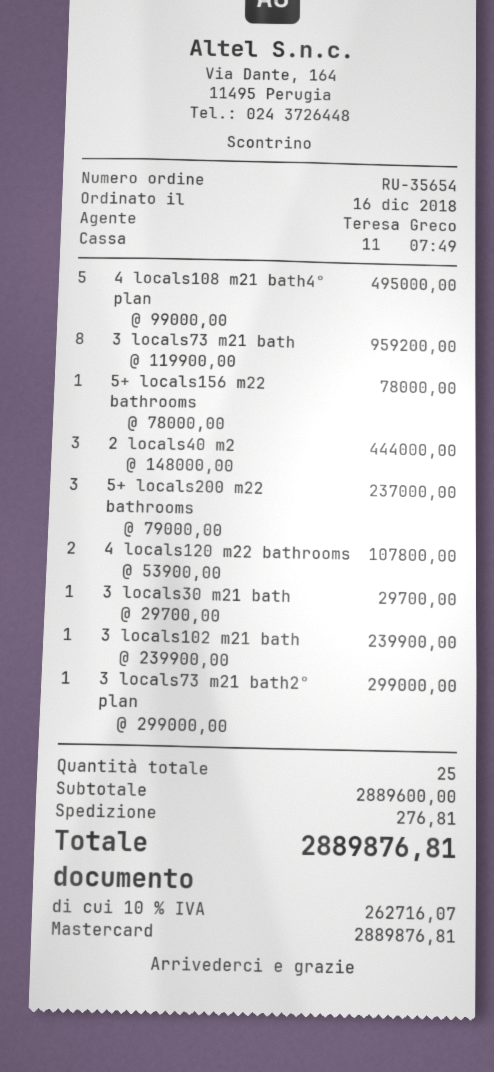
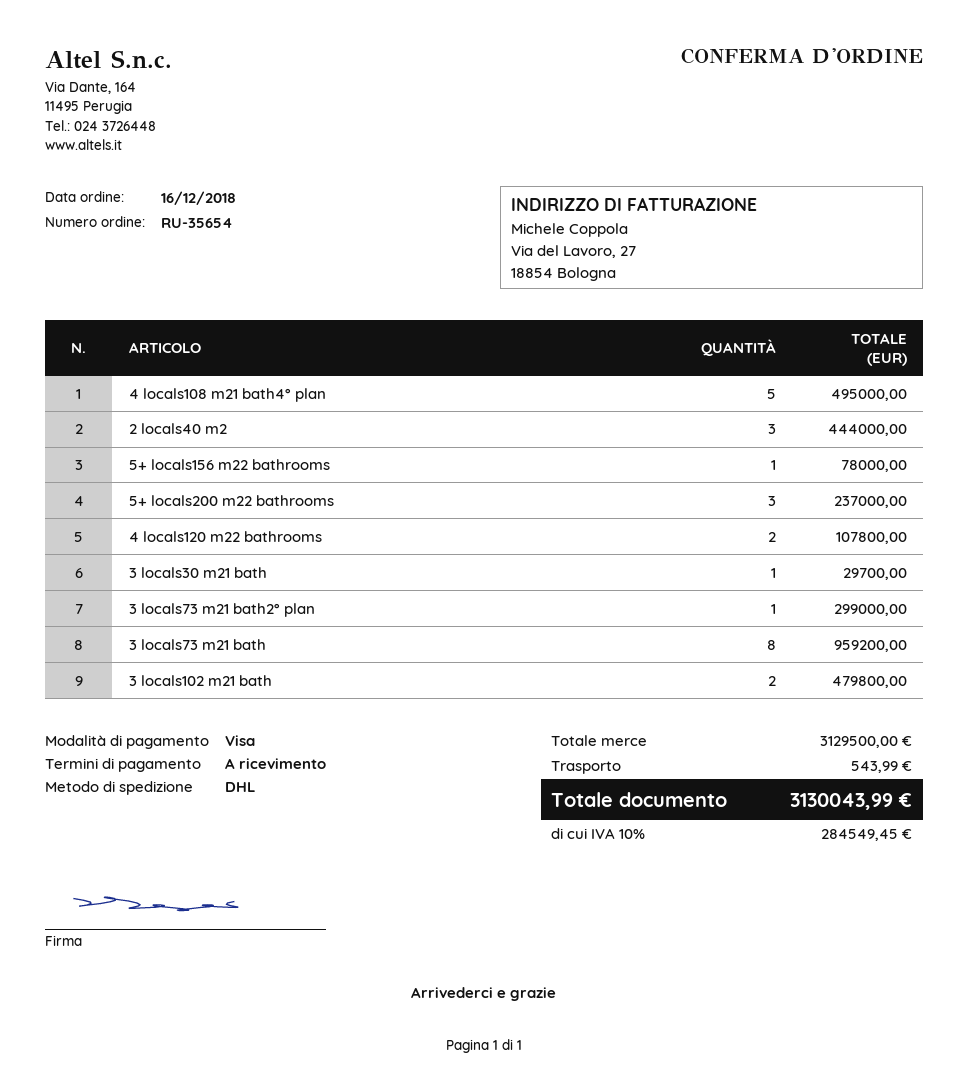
payment method: Mastercard -> Visa
3 locals102 m21 bath: 1 for 239900.00 -> 2 for 479800.00
subtotal: 2889600.00 -> 3129500.00
shipping: 276.81 -> 543.99
tax: 10% = 262716.07 -> 10% = 284549.45
total: 2889876.81 -> 3130043.99

